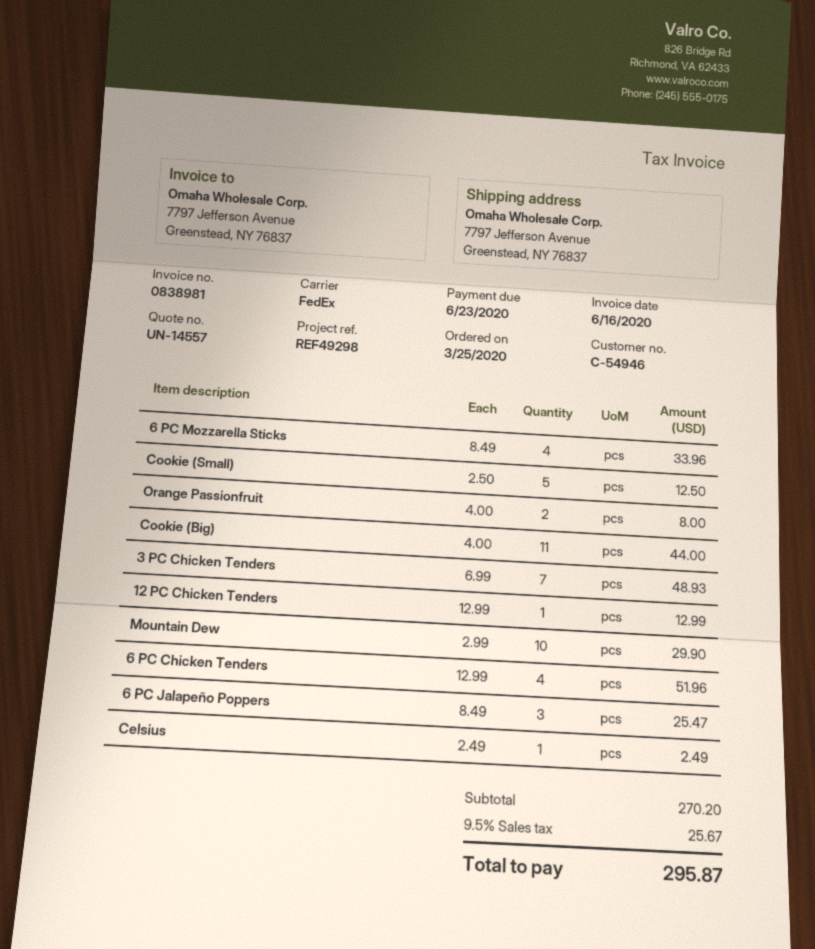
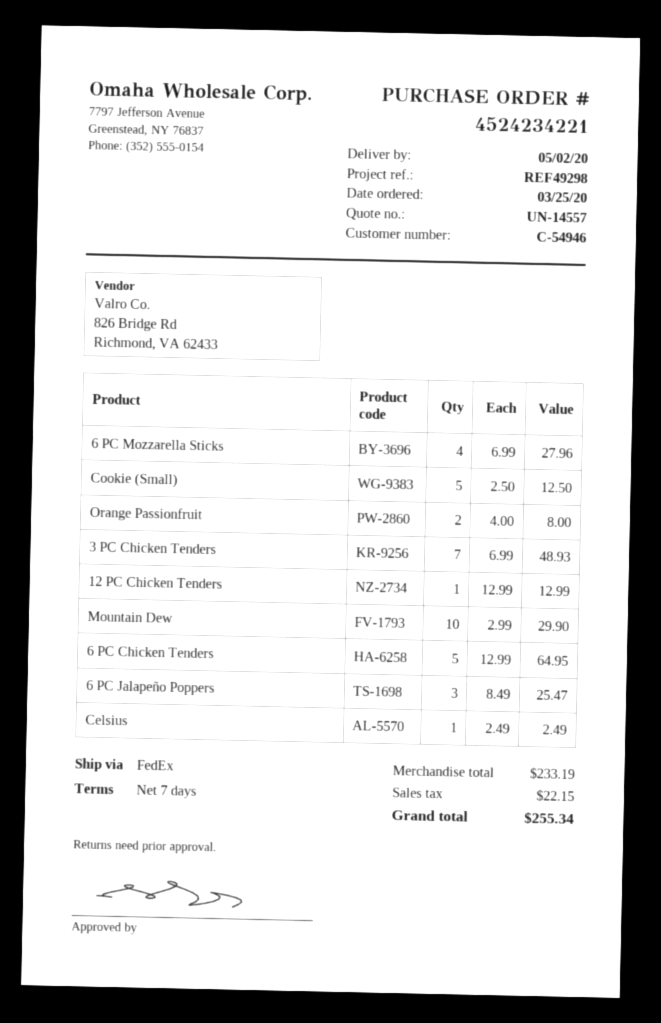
6 PC Mozzarella Sticks: 4 x 8.49 = 33.96 -> 4 x 6.99 = 27.96
Cookie (Big): 11 x 4.00 = 44.00 -> none
6 PC Chicken Tenders: 4 x 12.99 = 51.96 -> 5 x 12.99 = 64.95
subtotal: 270.20 -> 233.19
tax: 25.67 -> 22.15
total: 295.87 -> 255.34

